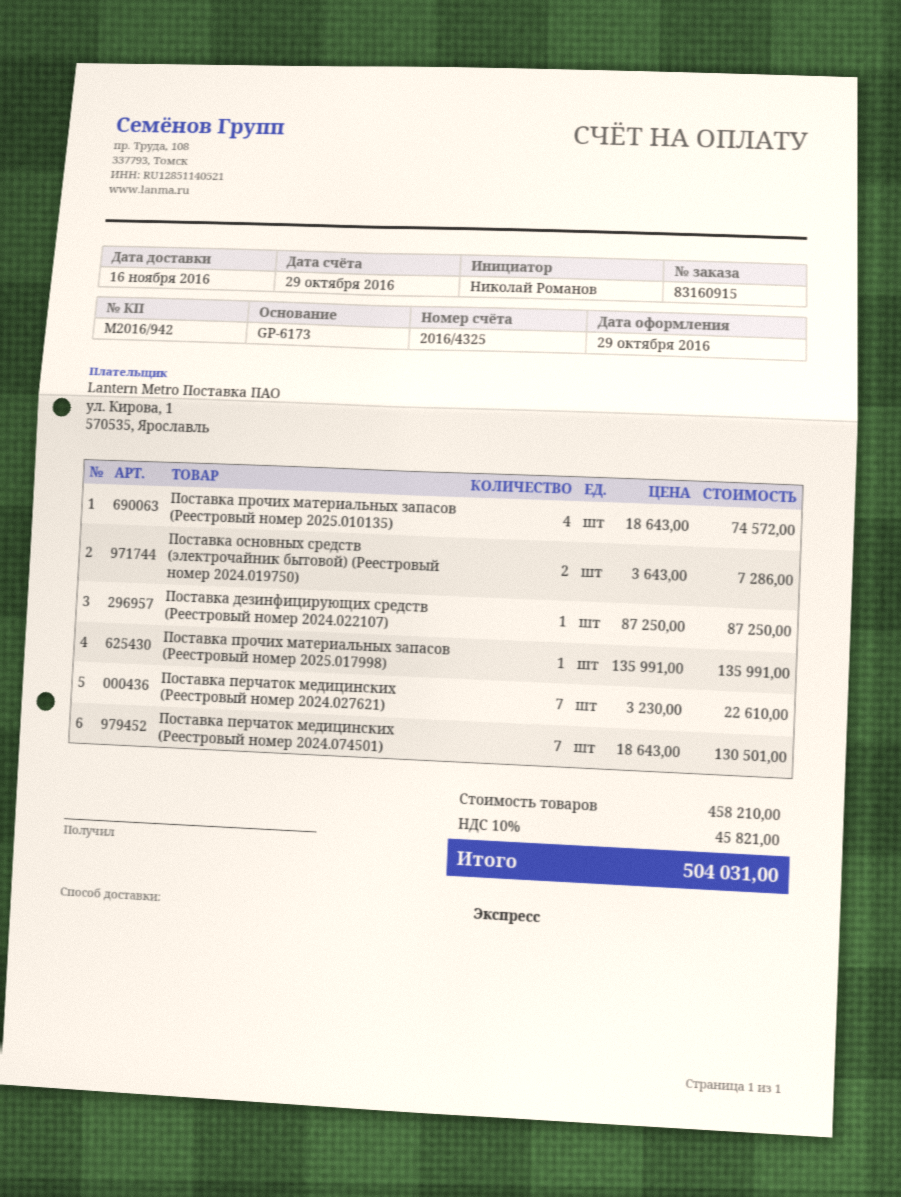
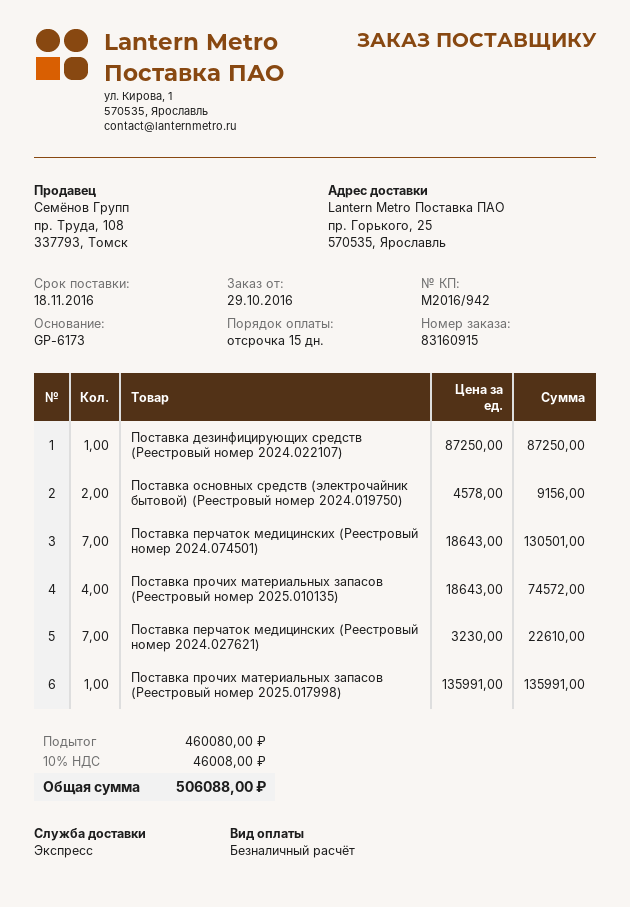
delivery date: 2016-11-16 -> 2016-11-18
Поставка основных средств (электрочайник бытовой) (Реестровый номер 2024.019750): 2 x 3643.00 = 7286.00 -> 2 x 4578.00 = 9156.00
subtotal: 458210.00 -> 460080.00
tax: 10% = 45821.00 -> 10% = 46008.00
total: 504031.00 -> 506088.00

